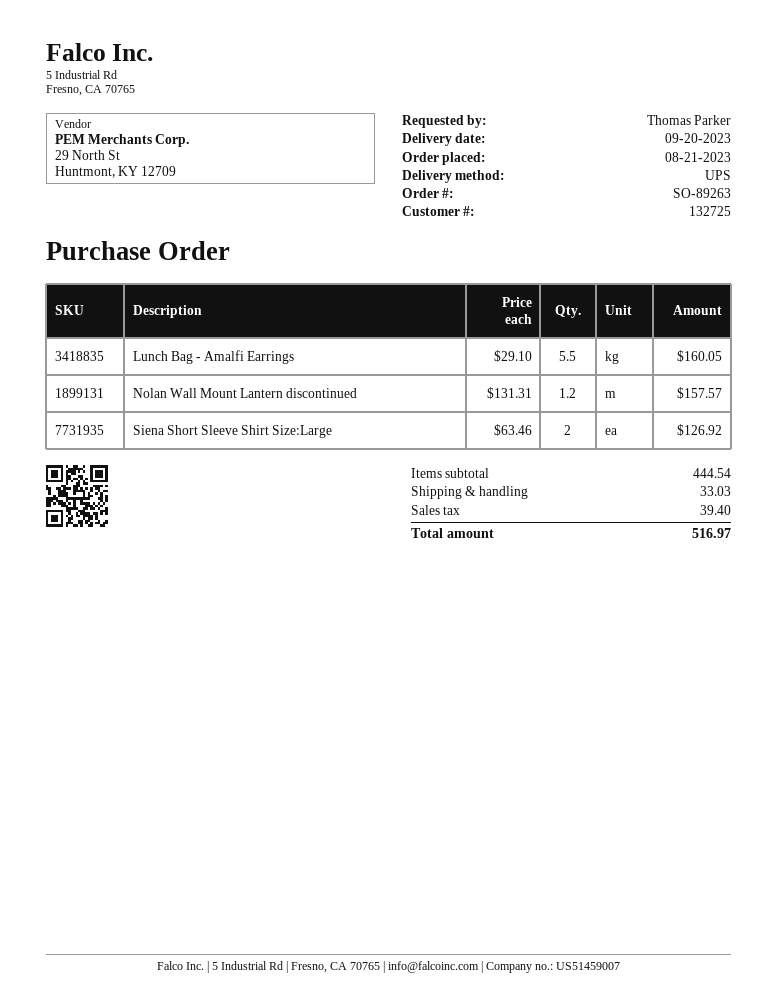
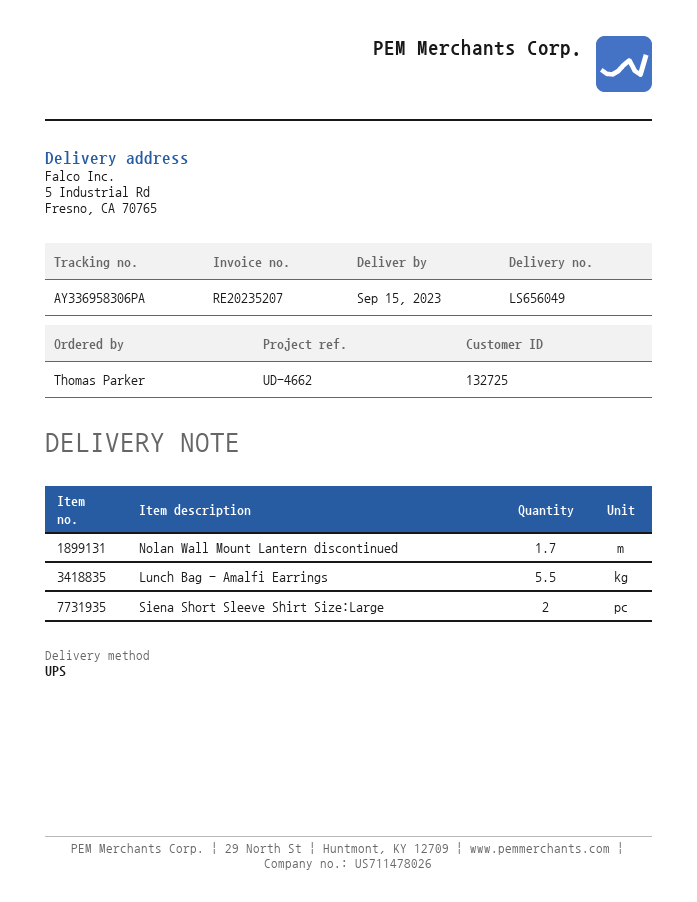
delivery date: 2023-09-20 -> 2023-09-15
Nolan Wall Mount Lantern discontinued: 1.2 -> 1.7

